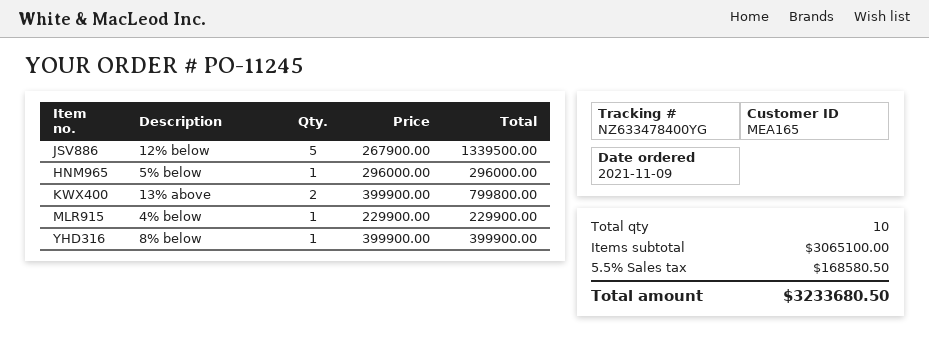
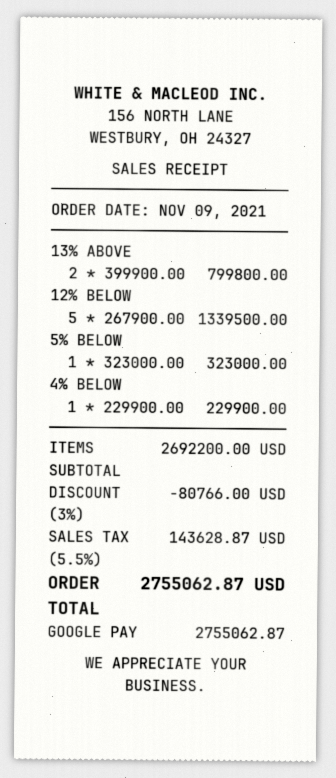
5% below: 1 x 296000.00 = 296000.00 -> 1 x 323000.00 = 323000.00
8% below: 1 x 399900.00 = 399900.00 -> none
subtotal: 3065100.00 -> 2692200.00
discount: none -> 3% = 80766.00
tax: 5.5% = 168580.50 -> 5.5% = 143628.87
total: 3233680.50 -> 2755062.87

